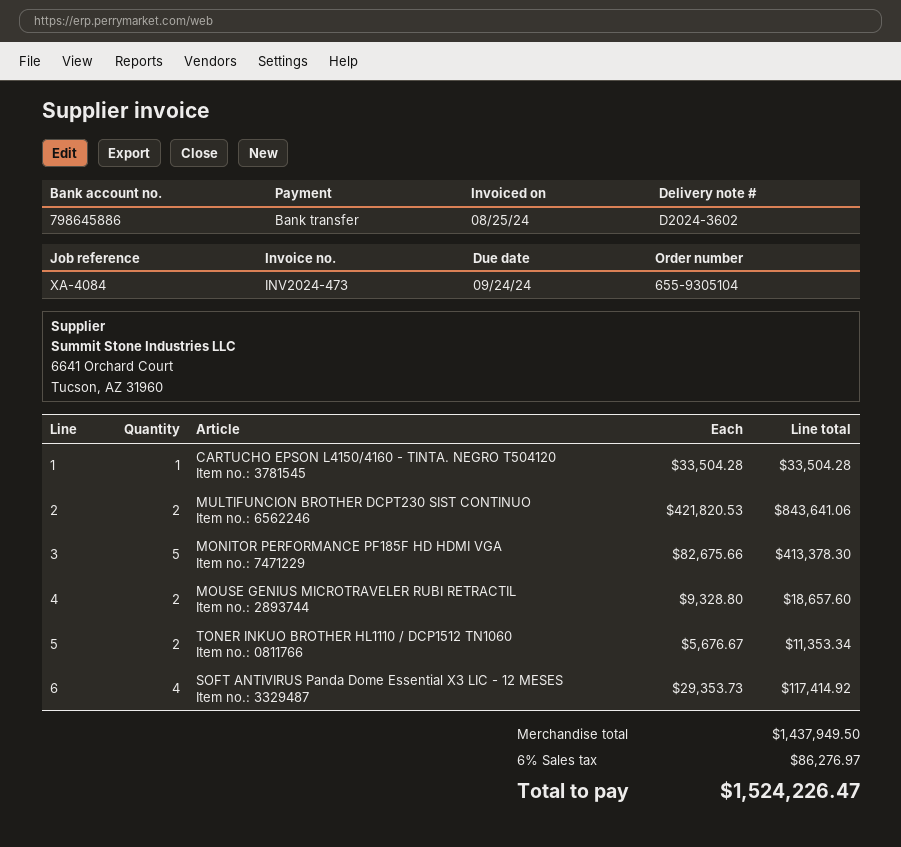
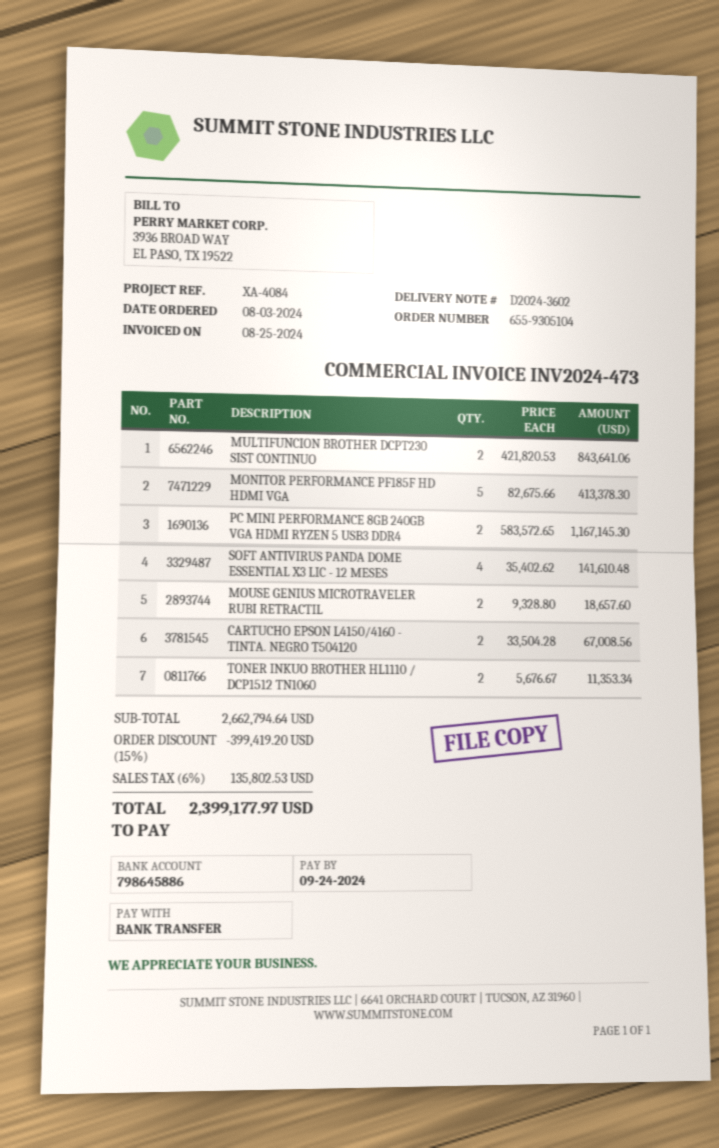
CARTUCHO EPSON L4150/4160 - TINTA. NEGRO T504120: 1 x 33504.28 = 33504.28 -> 2 x 33504.28 = 67008.56
SOFT ANTIVIRUS Panda Dome Essential X3 LIC - 12 MESES: 4 x 29353.73 = 117414.92 -> 4 x 35402.62 = 141610.48
PC MINI PERFORMANCE 8GB 240GB VGA HDMI RYZEN 5 USB3 DDR4: none -> 2 x 583572.65 = 1167145.30
subtotal: 1437949.50 -> 2662794.64
discount: none -> 15% = 399419.20
tax: 6% = 86276.97 -> 6% = 135802.53
total: 1524226.47 -> 2399177.97

